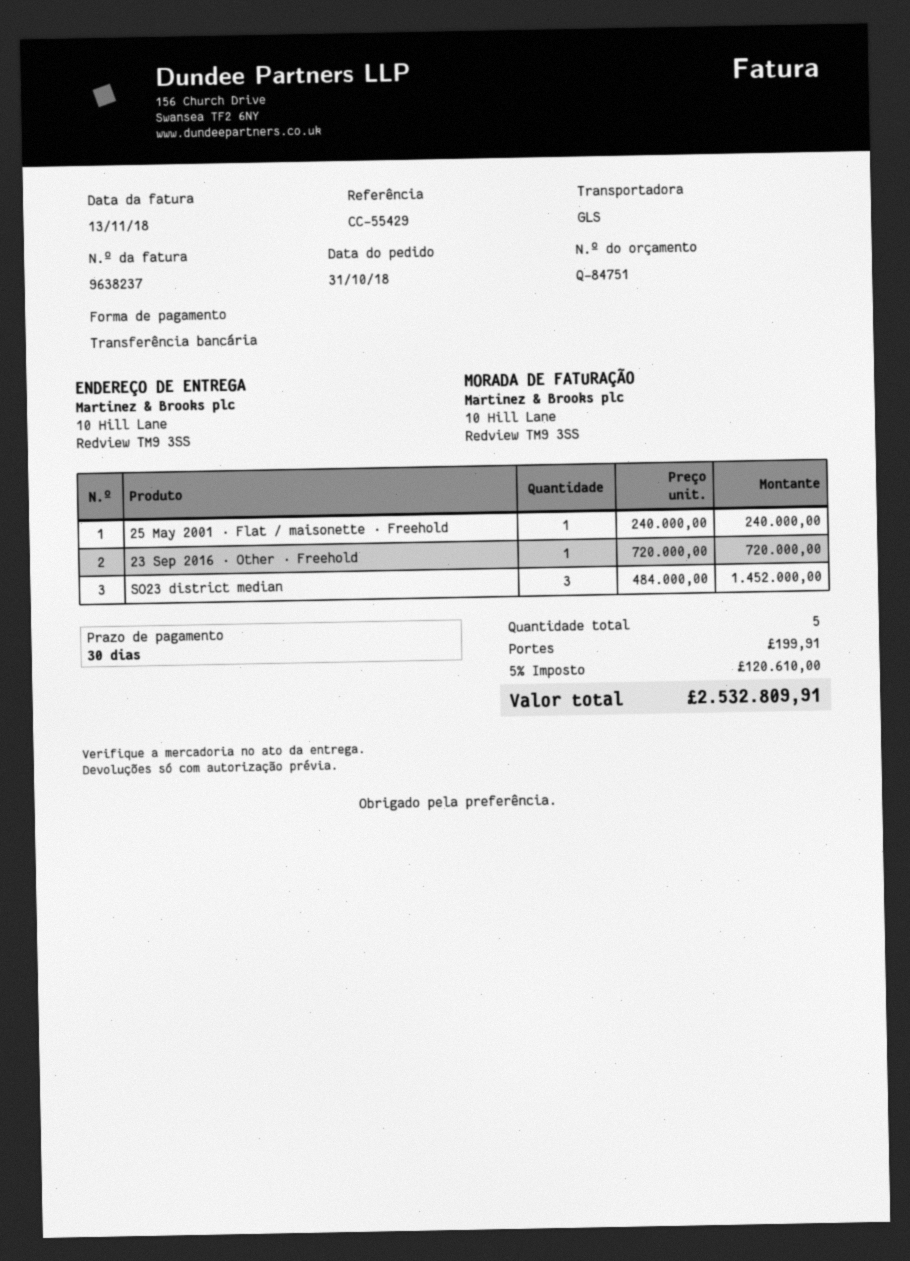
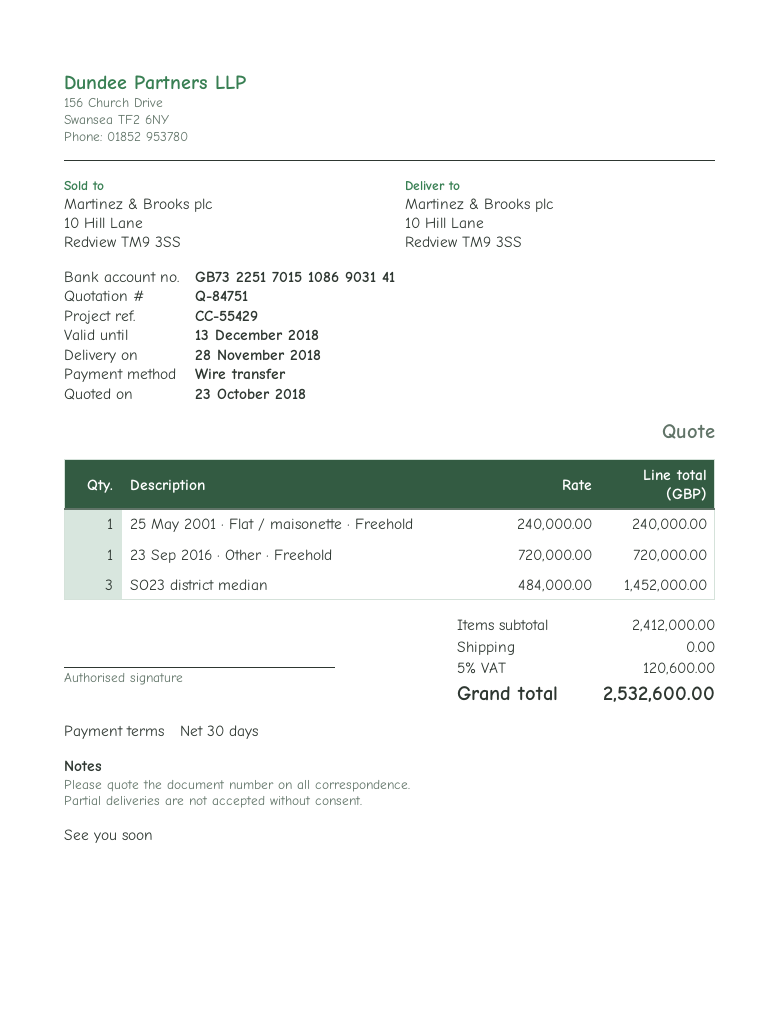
shipping: 199.91 -> 0.00
tax: 5% = 120610.00 -> 5% = 120600.00
total: 2532809.91 -> 2532600.00

